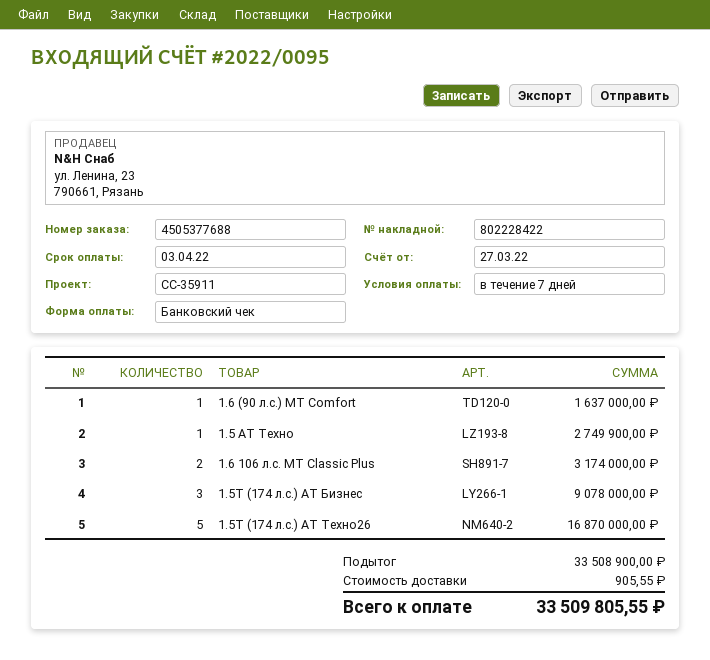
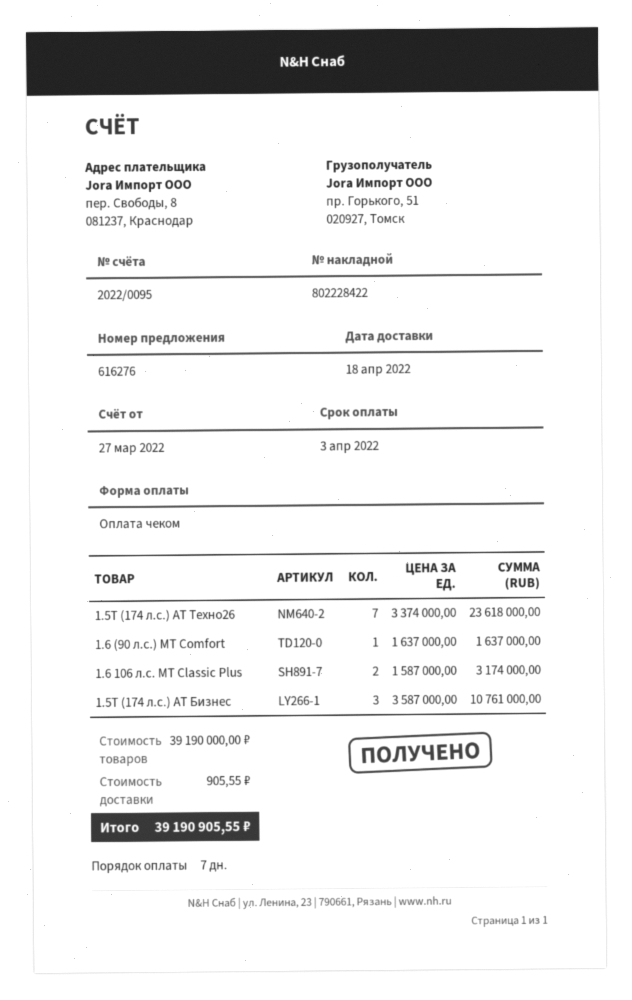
1.5 AT Техно: 1 for 2749900.00 -> none
1.5Т (174 л.с.) AT Бизнес: 3 for 9078000.00 -> 3 for 10761000.00
1.5T (174 л.с.) AT Техно26: 5 for 16870000.00 -> 7 for 23618000.00
subtotal: 33508900.00 -> 39190000.00
total: 33509805.55 -> 39190905.55

